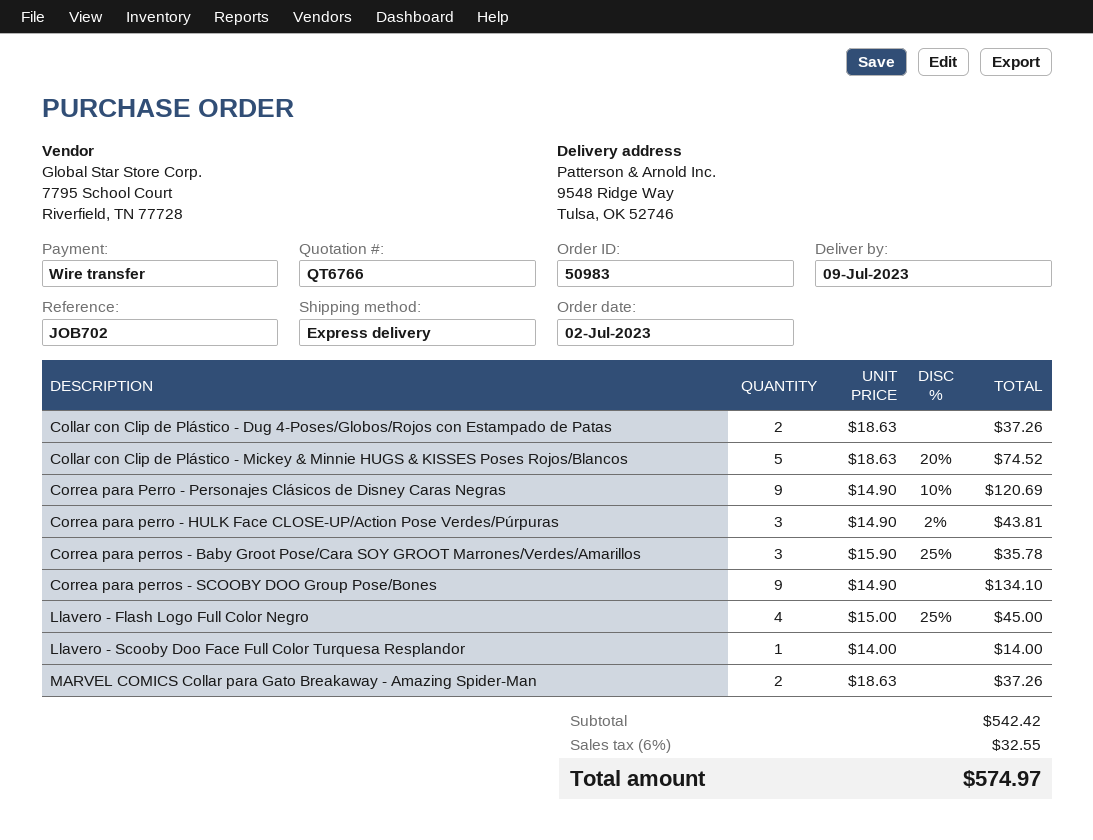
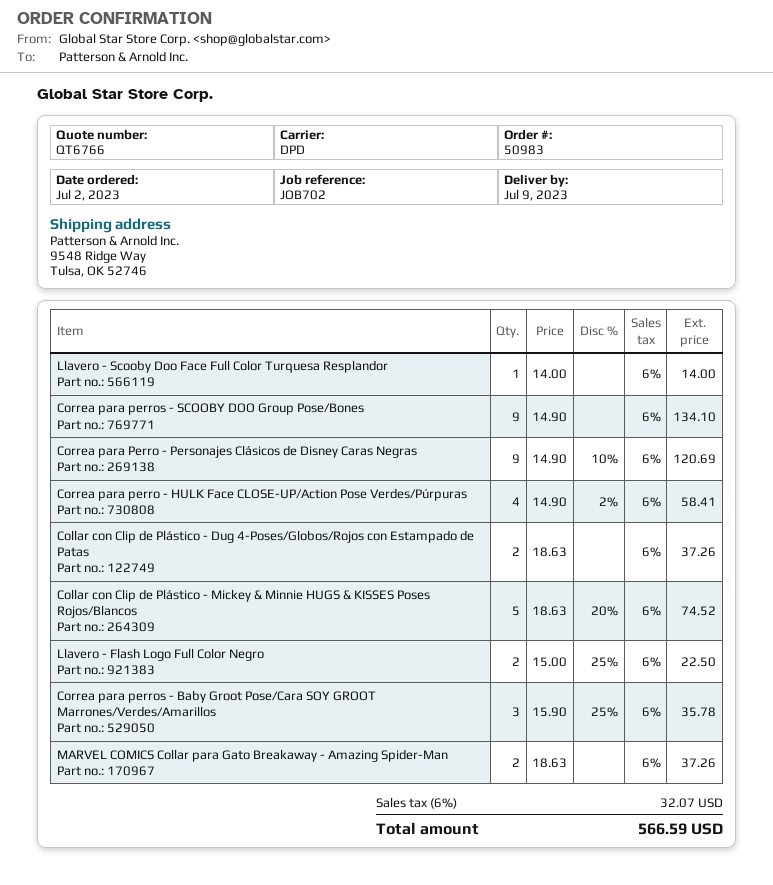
shipping method: express -> DPD
Correa para perro - HULK Face CLOSE-UP/Action Pose Verdes/Púrpuras: 3 x 14.90 - 2% = 43.81 -> 4 x 14.90 - 2% = 58.41
Llavero - Flash Logo Full Color Negro: 4 x 15.00 - 25% = 45.00 -> 2 x 15.00 - 25% = 22.50
tax: 6% = 32.55 -> 6% = 32.07
total: 574.97 -> 566.59

